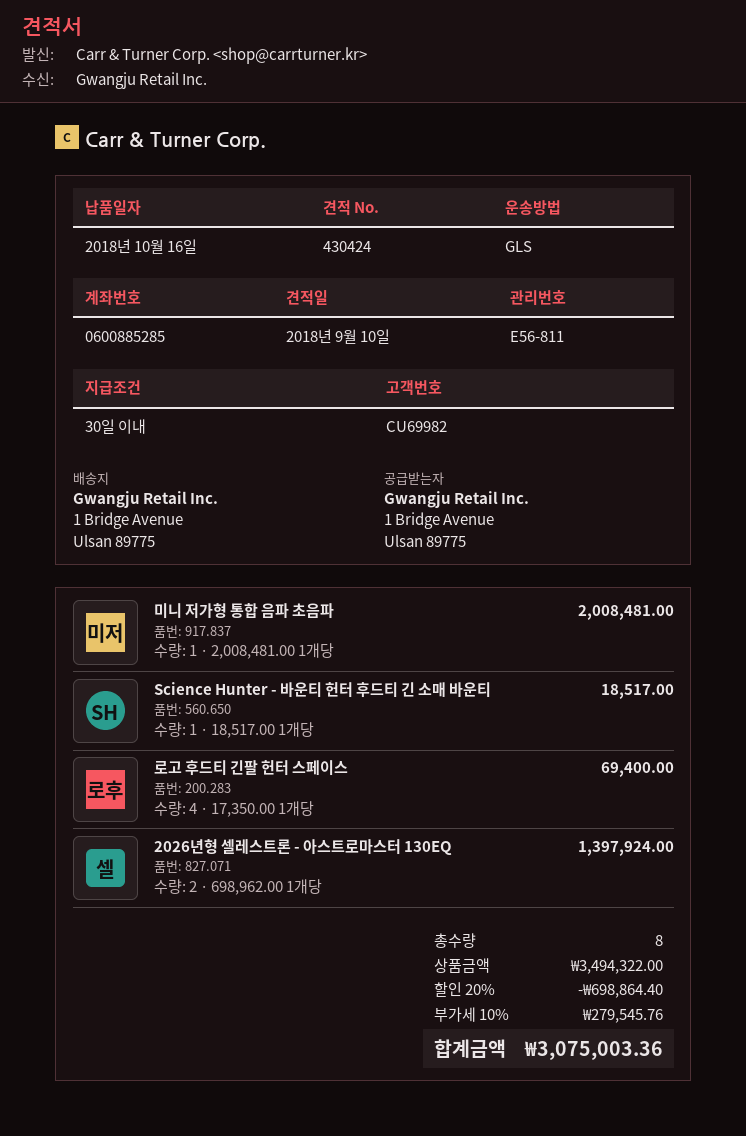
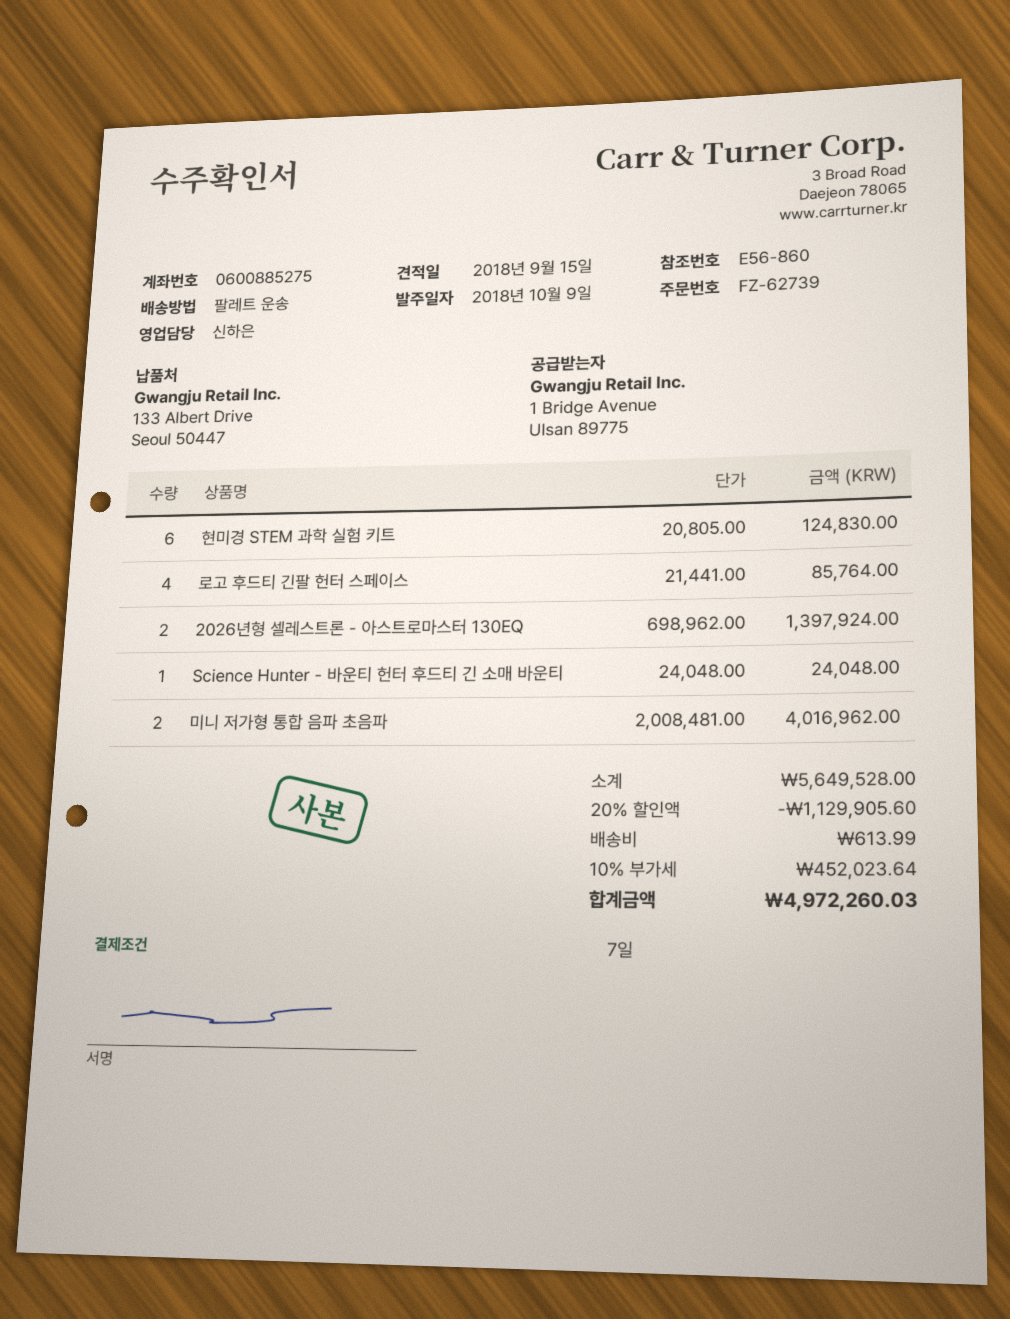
quote date: 2018-09-10 -> 2018-09-15
payment terms: 30 days -> 7 days
reference: E56-811 -> E56-860
bank account: 0600885285 -> 0600885275
shipping method: GLS -> pallet freight
ship to: 1 Bridge Avenue, Ulsan 89775 -> 133 Albert Drive, Seoul 50447
미니 저가형 통합 음파 초음파: 1 x 2008481.00 = 2008481.00 -> 2 x 2008481.00 = 4016962.00
Science Hunter - 바운티 헌터 후드티 긴 소매 바운티: 1 x 18517.00 = 18517.00 -> 1 x 24048.00 = 24048.00
로고 후드티 긴팔 헌터 스페이스: 4 x 17350.00 = 69400.00 -> 4 x 21441.00 = 85764.00
현미경 STEM 과학 실험 키트: none -> 6 x 20805.00 = 124830.00
subtotal: 3494322.00 -> 5649528.00
discount: 20% = 698864.40 -> 20% = 1129905.60
shipping: none -> 613.99
tax: 10% = 279545.76 -> 10% = 452023.64
total: 3075003.36 -> 4972260.03

